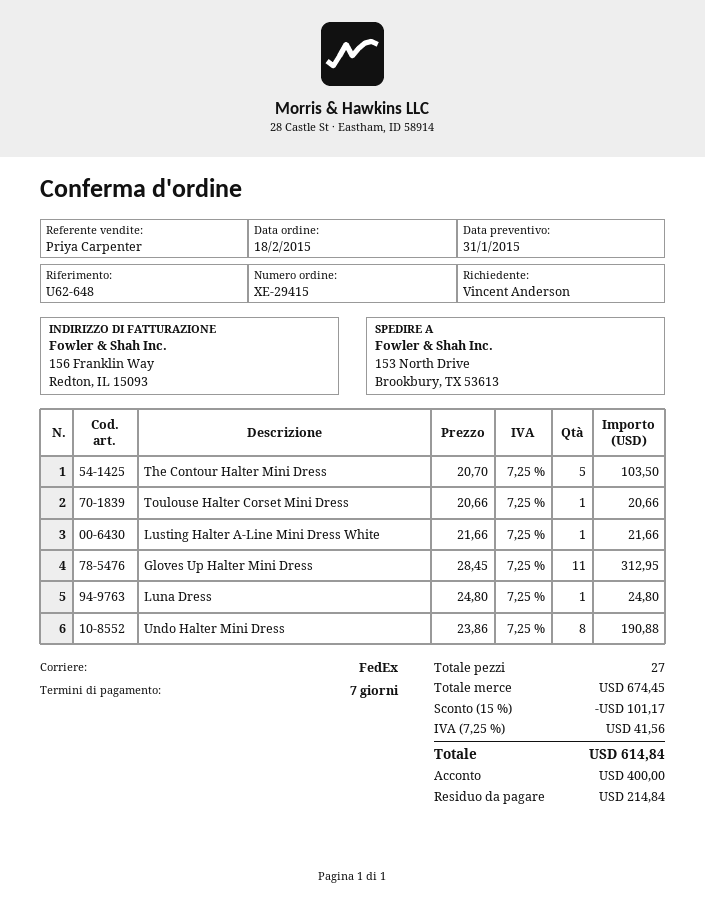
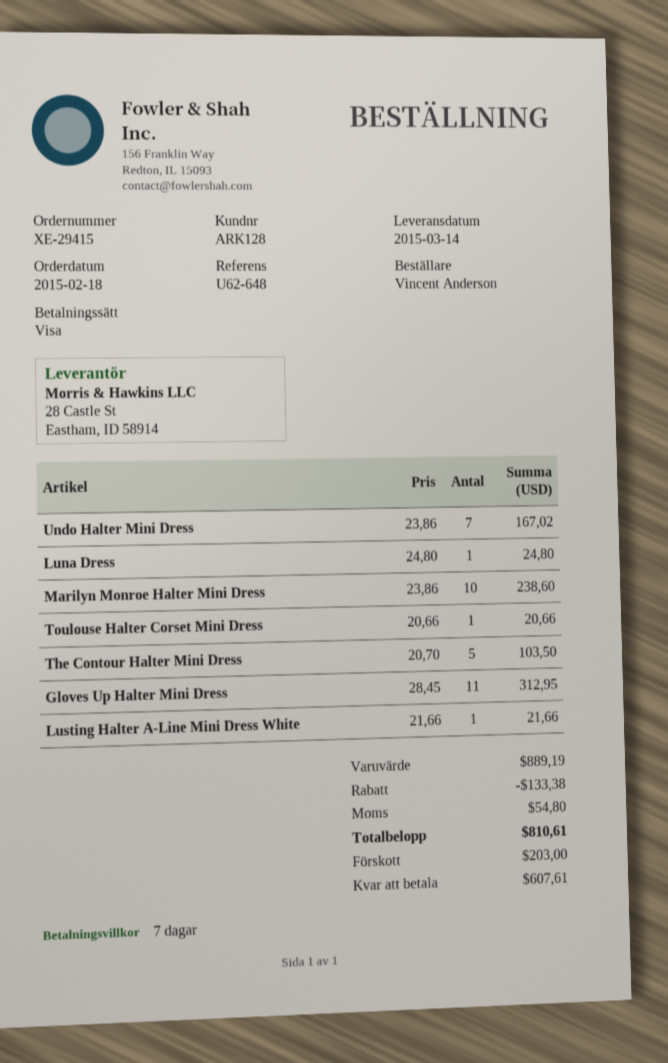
Undo Halter Mini Dress: 8 x 23.86 = 190.88 -> 7 x 23.86 = 167.02
Marilyn Monroe Halter Mini Dress: none -> 10 x 23.86 = 238.60
subtotal: 674.45 -> 889.19
discount: 101.17 -> 133.38
tax: 41.56 -> 54.80
total: 614.84 -> 810.61
deposit: 400.00 -> 203.00
balance: 214.84 -> 607.61

